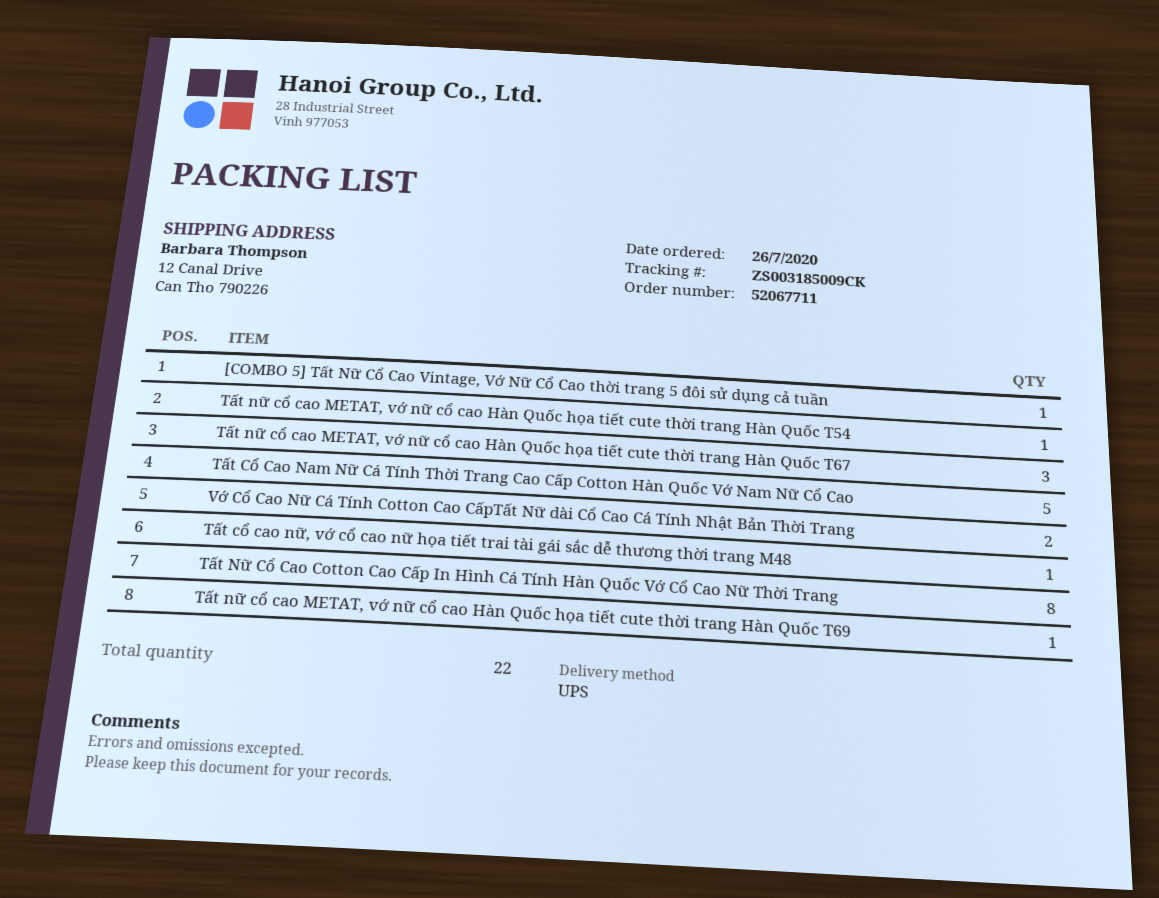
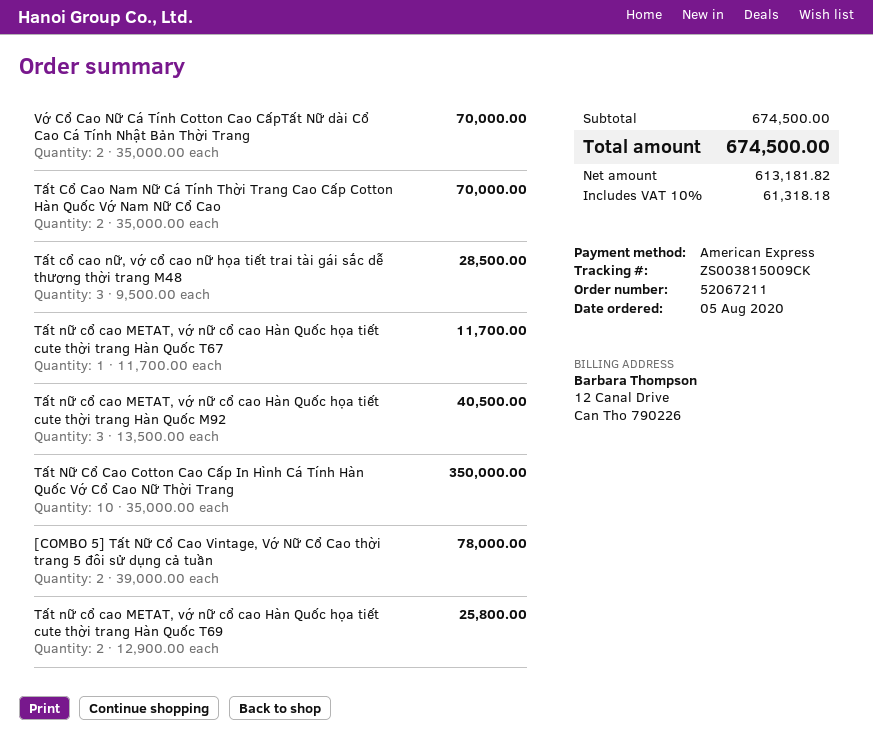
order number: 52067711 -> 52067211
order date: 2020-07-26 -> 2020-08-05
tracking number: ZS003185009CK -> ZS003815009CK
[COMBO 5] Tất Nữ Cổ Cao Vintage, Vớ Nữ Cổ Cao thời trang 5 đôi sử dụng cả tuần: 1 -> 2
Tất nữ cổ cao METAT, vớ nữ cổ cao Hàn Quốc họa tiết cute thời trang Hàn Quốc T54: 1 -> none
Tất nữ cổ cao METAT, vớ nữ cổ cao Hàn Quốc họa tiết cute thời trang Hàn Quốc T67: 3 -> 1
Tất Cổ Cao Nam Nữ Cá Tính Thời Trang Cao Cấp Cotton Hàn Quốc Vớ Nam Nữ Cổ Cao: 5 -> 2
Tất cổ cao nữ, vớ cổ cao nữ họa tiết trai tài gái sắc dễ thương thời trang M48: 1 -> 3
Tất Nữ Cổ Cao Cotton Cao Cấp In Hình Cá Tính Hàn Quốc Vớ Cổ Cao Nữ Thời Trang: 8 -> 10
Tất nữ cổ cao METAT, vớ nữ cổ cao Hàn Quốc họa tiết cute thời trang Hàn Quốc T69: 1 -> 2
Tất nữ cổ cao METAT, vớ nữ cổ cao Hàn Quốc họa tiết cute thời trang Hàn Quốc M92: none -> 3

